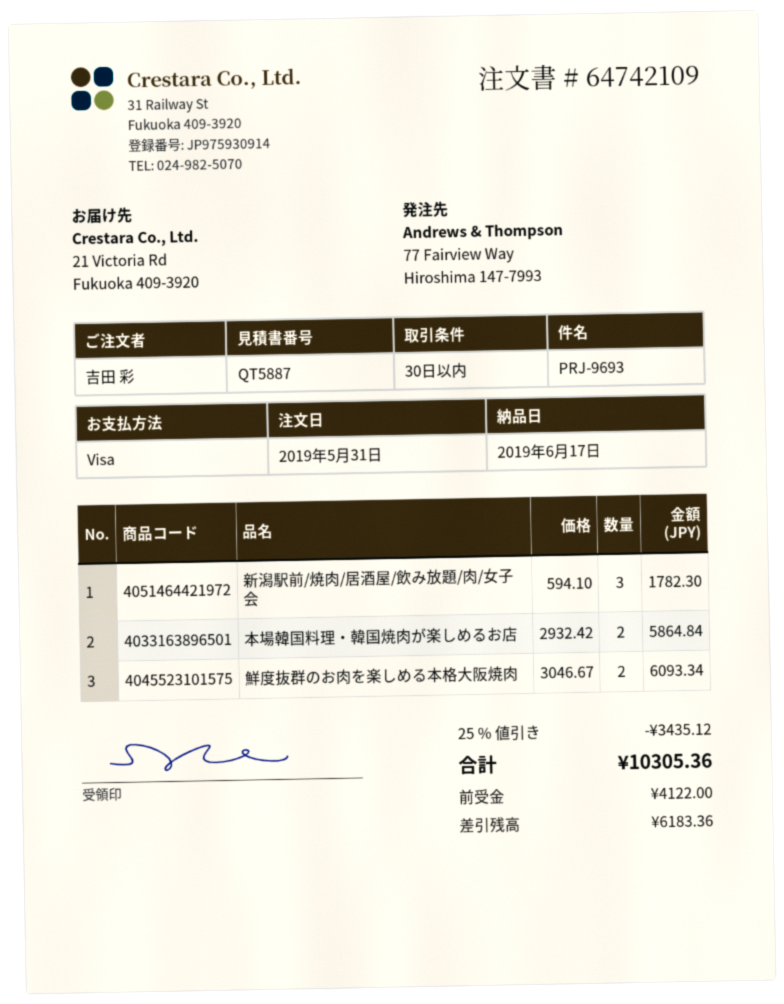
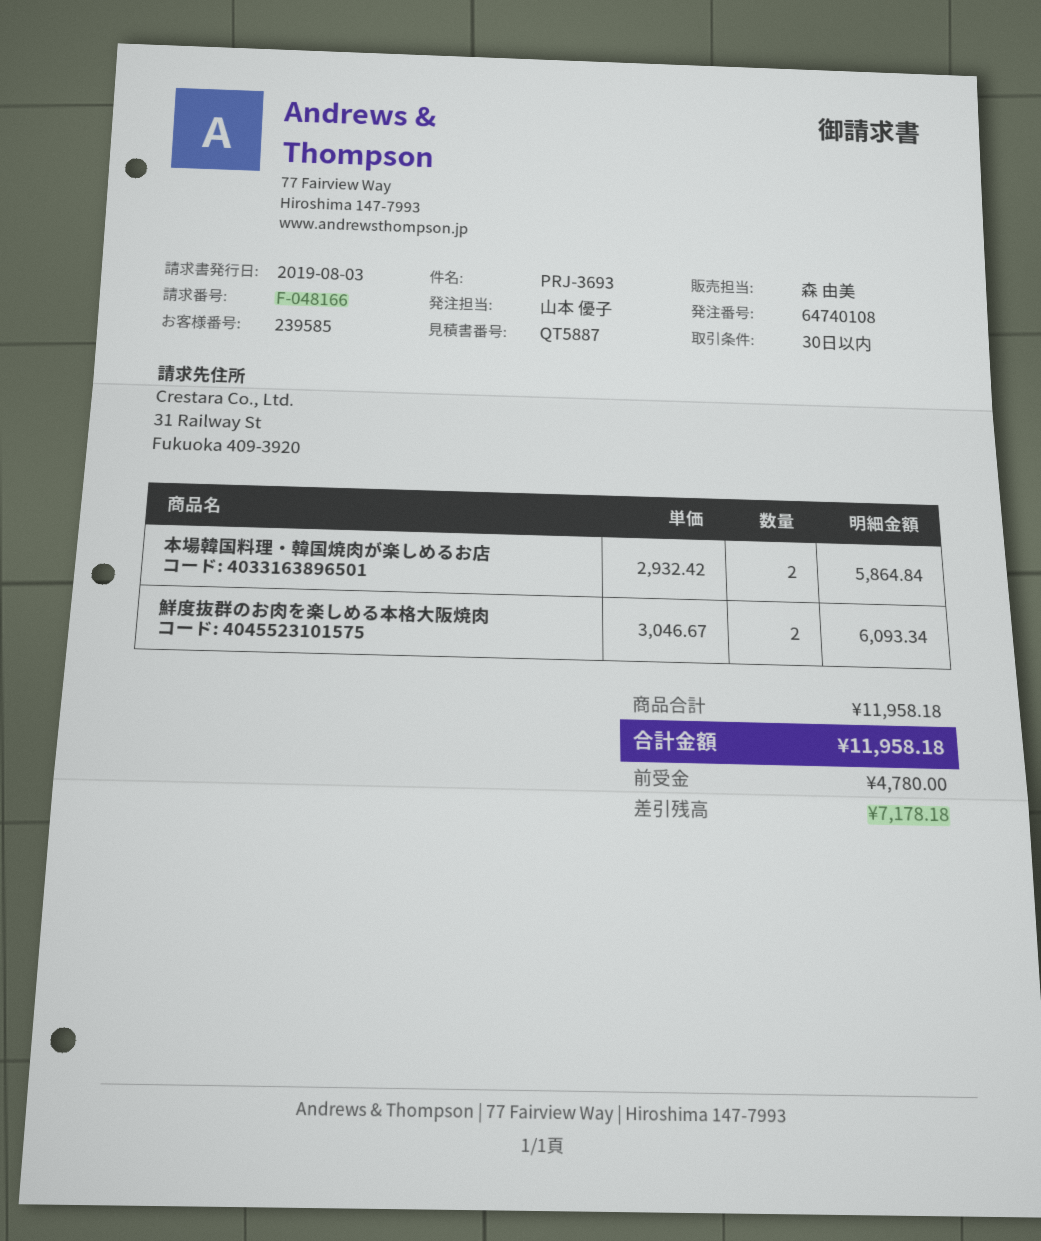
order number: 64742109 -> 64740108
reference: PRJ-9693 -> PRJ-3693
ordered by: 吉田 彩 -> 山本 優子
新潟駅前/焼肉/居酒屋/飲み放題/肉/女子会: 3 x 594.10 = 1782.30 -> none
discount: 25% = 3435.12 -> none
total: 10305.36 -> 11958.18
deposit: 4122.00 -> 4780.00
balance: 6183.36 -> 7178.18

